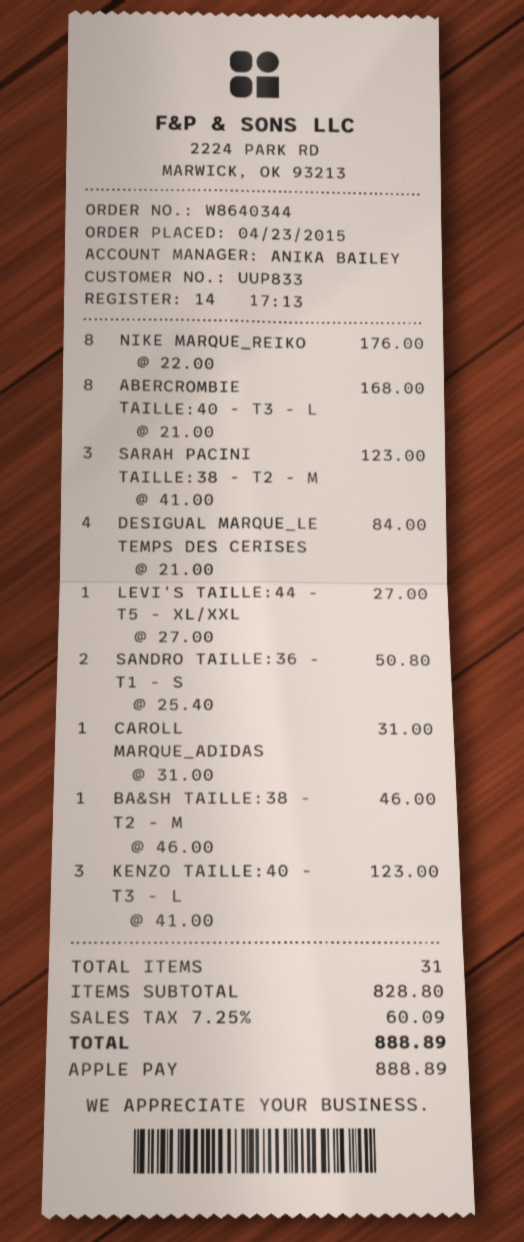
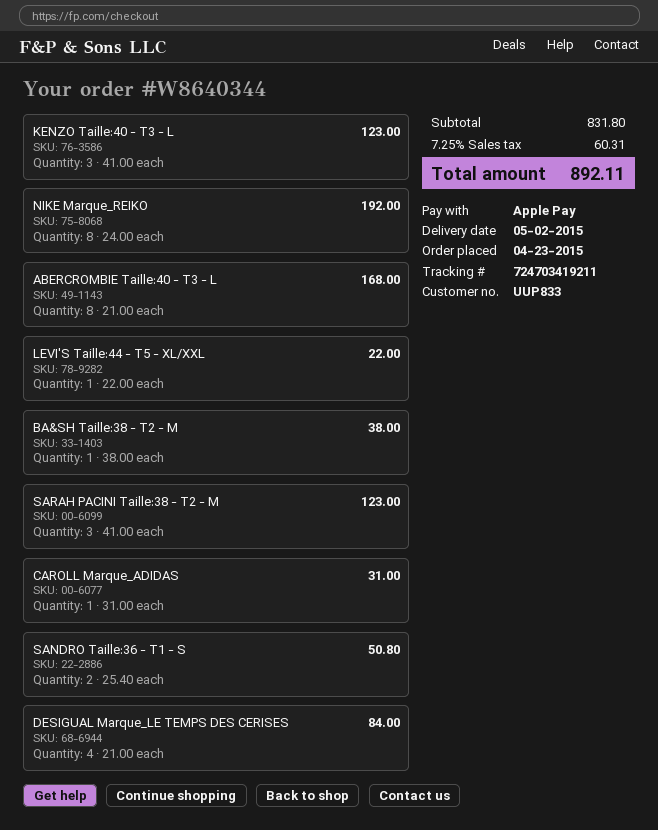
NIKE MARQUE_REIKO: 8 x 22.00 = 176.00 -> 8 x 24.00 = 192.00
LEVI'S TAILLE:44 - T5 - XL/XXL: 1 x 27.00 = 27.00 -> 1 x 22.00 = 22.00
BA&SH TAILLE:38 - T2 - M: 1 x 46.00 = 46.00 -> 1 x 38.00 = 38.00
subtotal: 828.80 -> 831.80
tax: 7.25% = 60.09 -> 7.25% = 60.31
total: 888.89 -> 892.11

